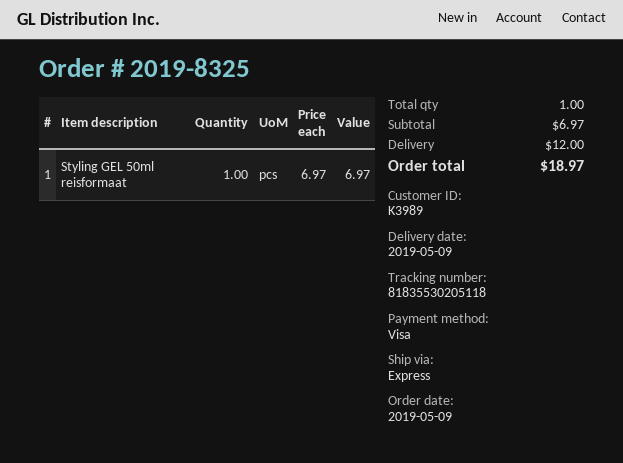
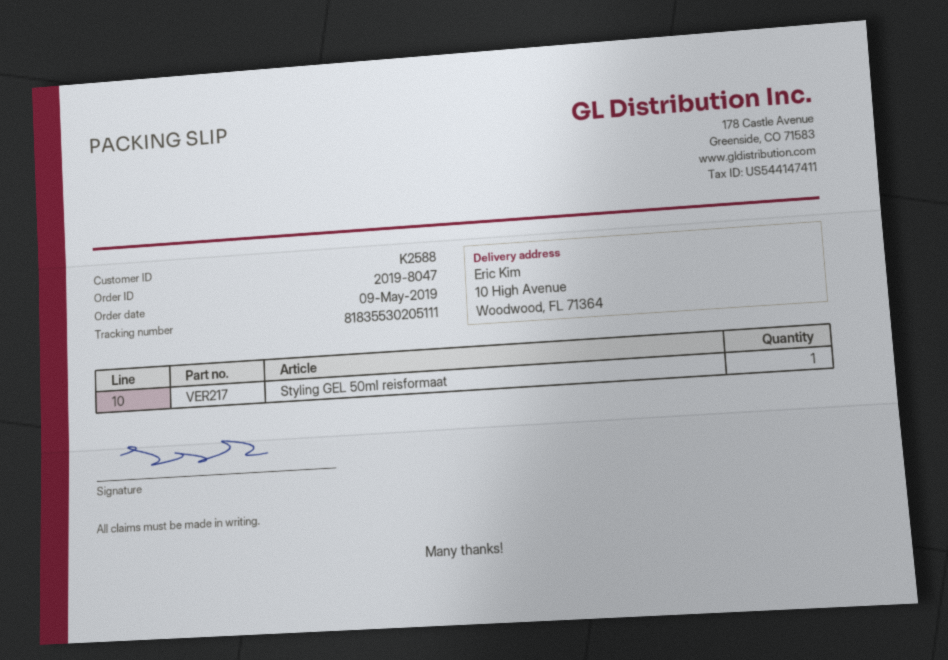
order number: 2019-8325 -> 2019-8047
customer number: K3989 -> K2588
tracking number: 81835530205118 -> 81835530205111

